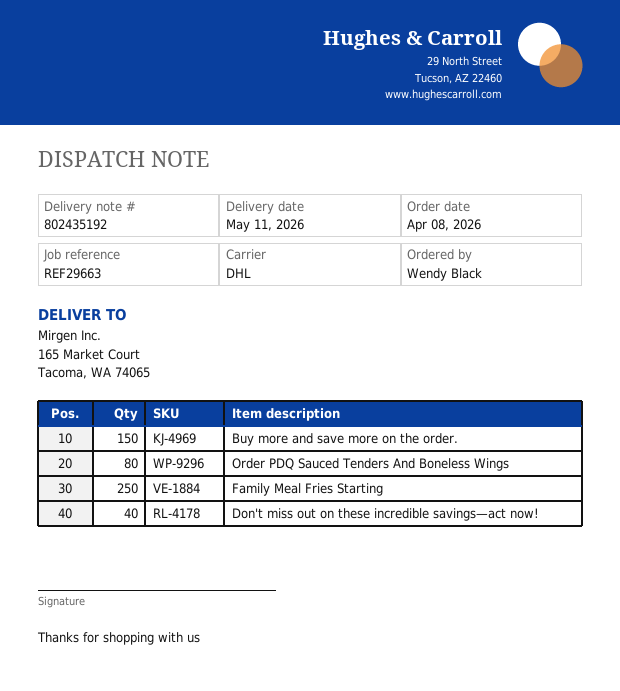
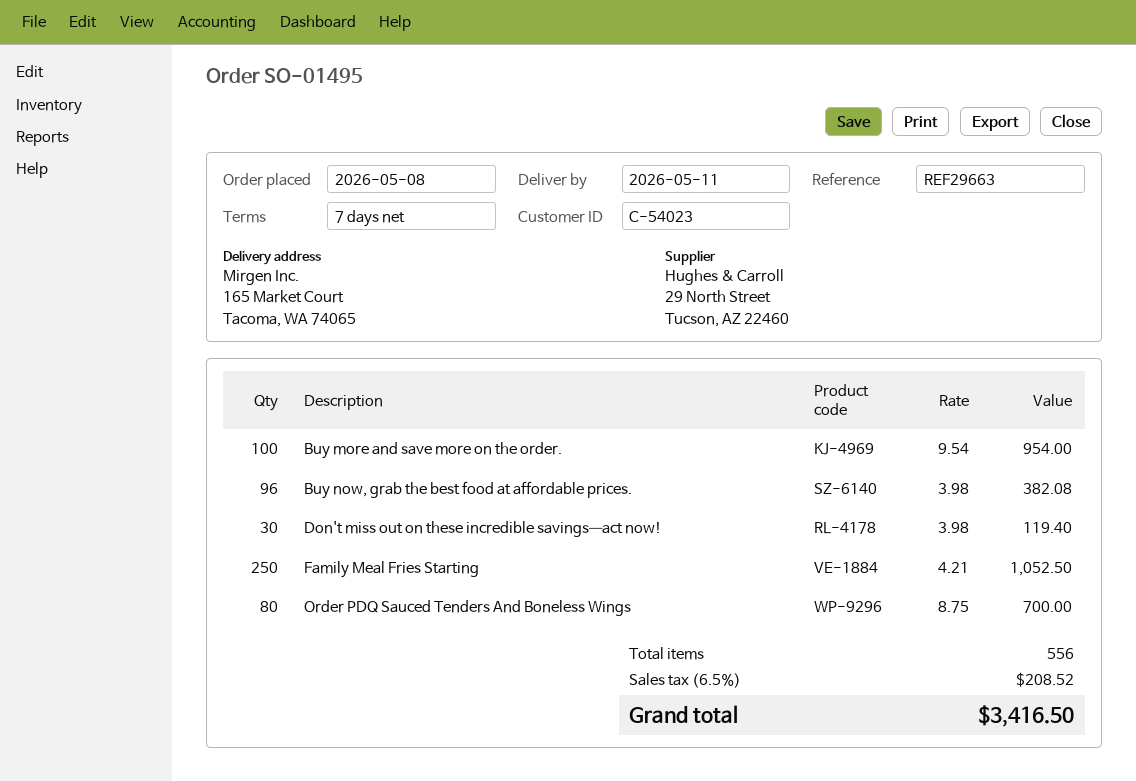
order date: 2026-04-08 -> 2026-05-08
Buy more and save more on the order.: 150 -> 100
Don't miss out on these incredible savings—act now!: 40 -> 30
Buy now, grab the best food at affordable prices.: none -> 96

